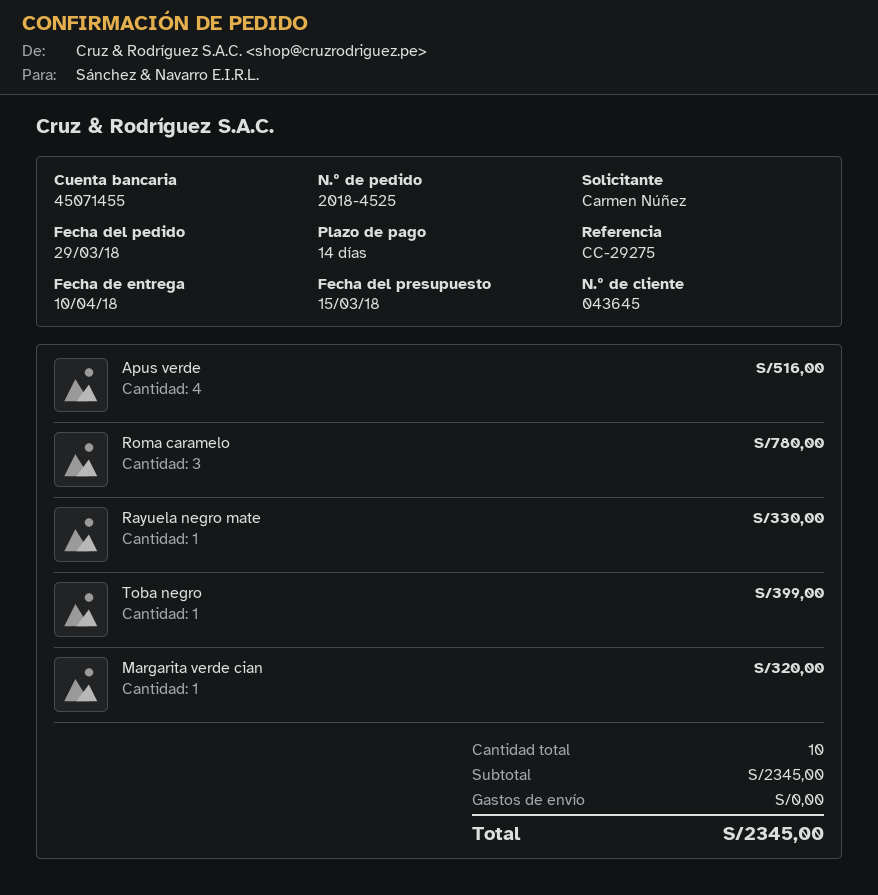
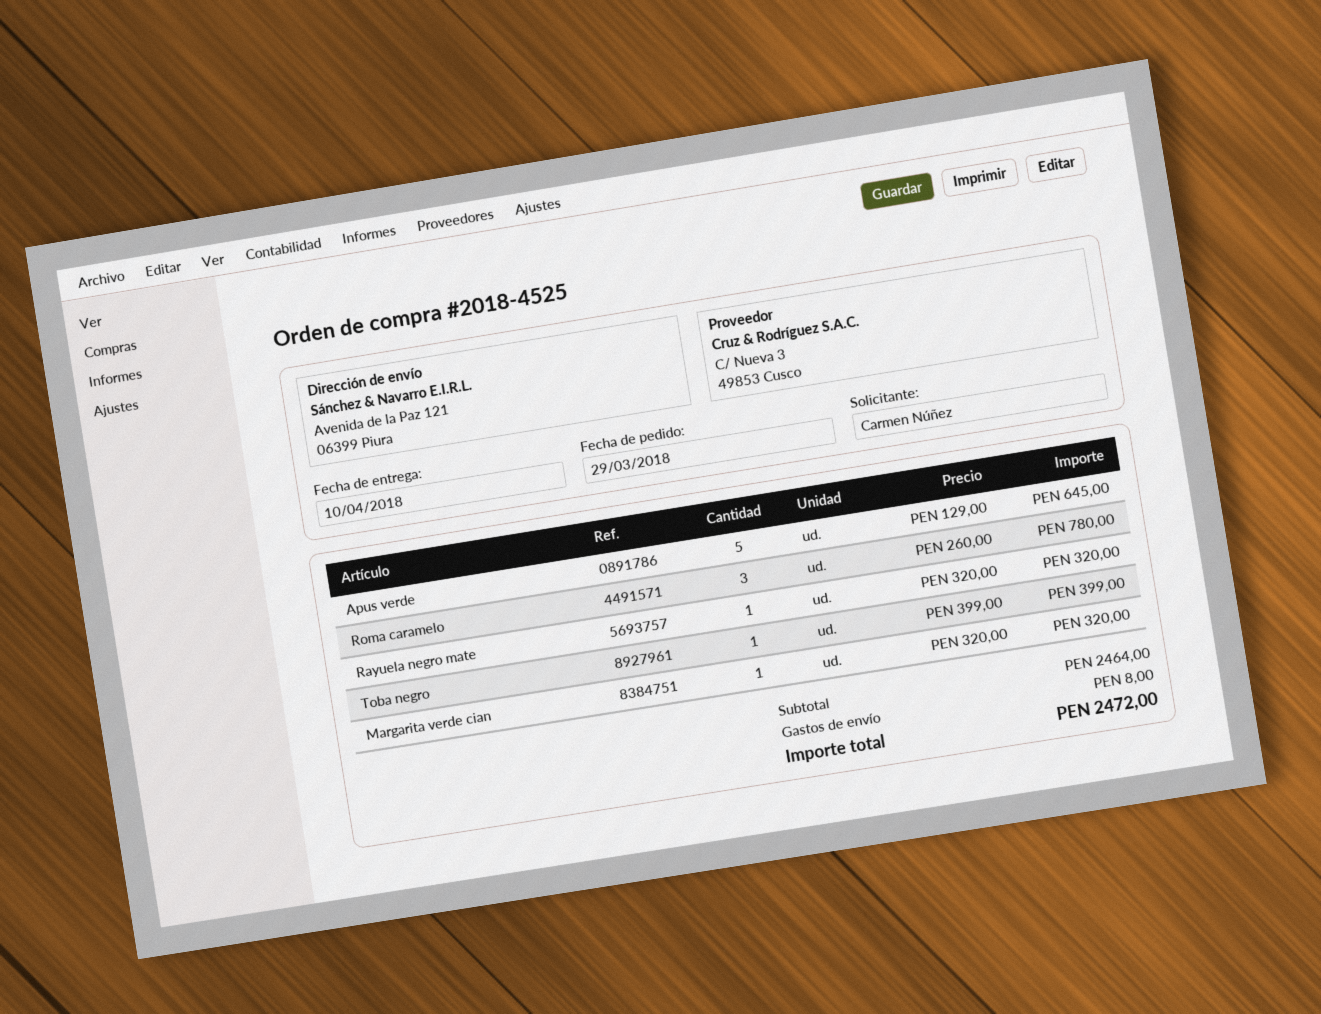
Apus verde: 4 for 516.00 -> 5 for 645.00
Rayuela negro mate: 1 for 330.00 -> 1 for 320.00
subtotal: 2345.00 -> 2464.00
shipping: 0.00 -> 8.00
total: 2345.00 -> 2472.00

